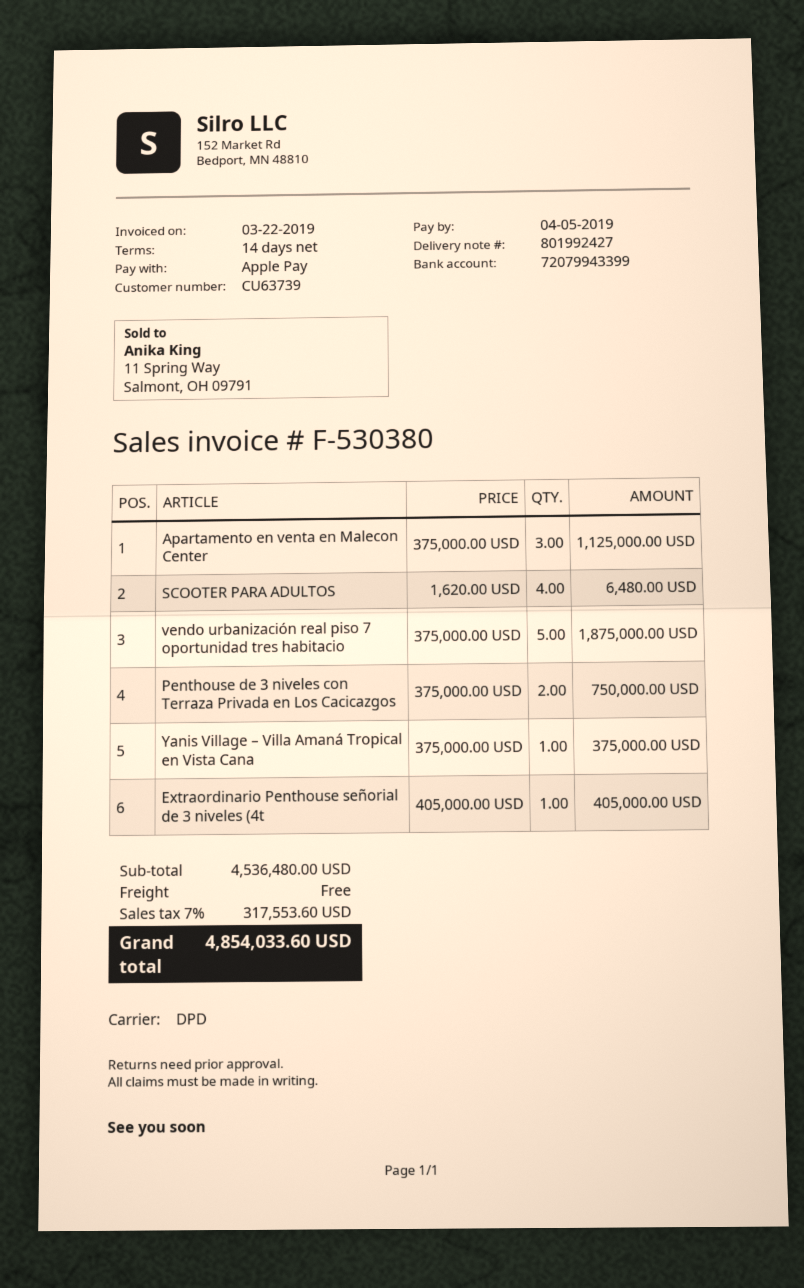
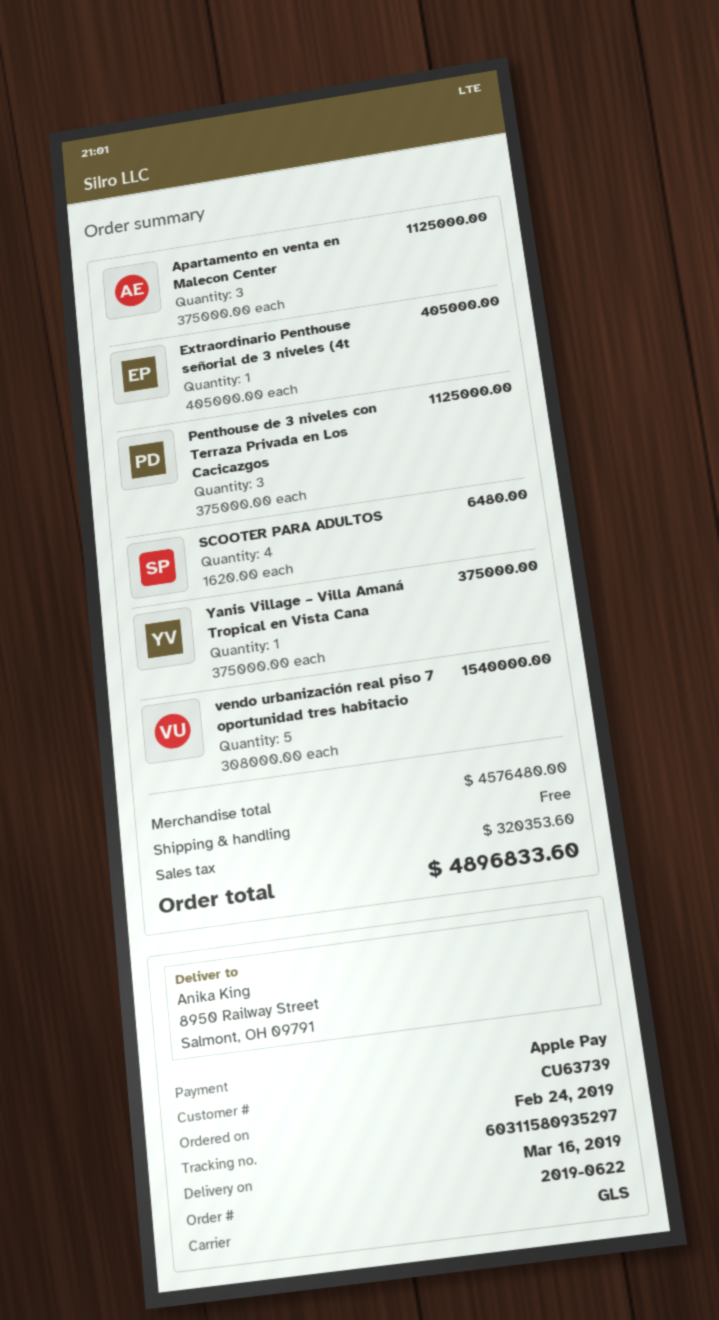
shipping method: DPD -> GLS
vendo urbanización real piso 7 oportunidad tres habitacio: 5 x 375000.00 = 1875000.00 -> 5 x 308000.00 = 1540000.00
Penthouse de 3 niveles con Terraza Privada en Los Cacicazgos: 2 x 375000.00 = 750000.00 -> 3 x 375000.00 = 1125000.00
subtotal: 4536480.00 -> 4576480.00
tax: 317553.60 -> 320353.60
total: 4854033.60 -> 4896833.60

